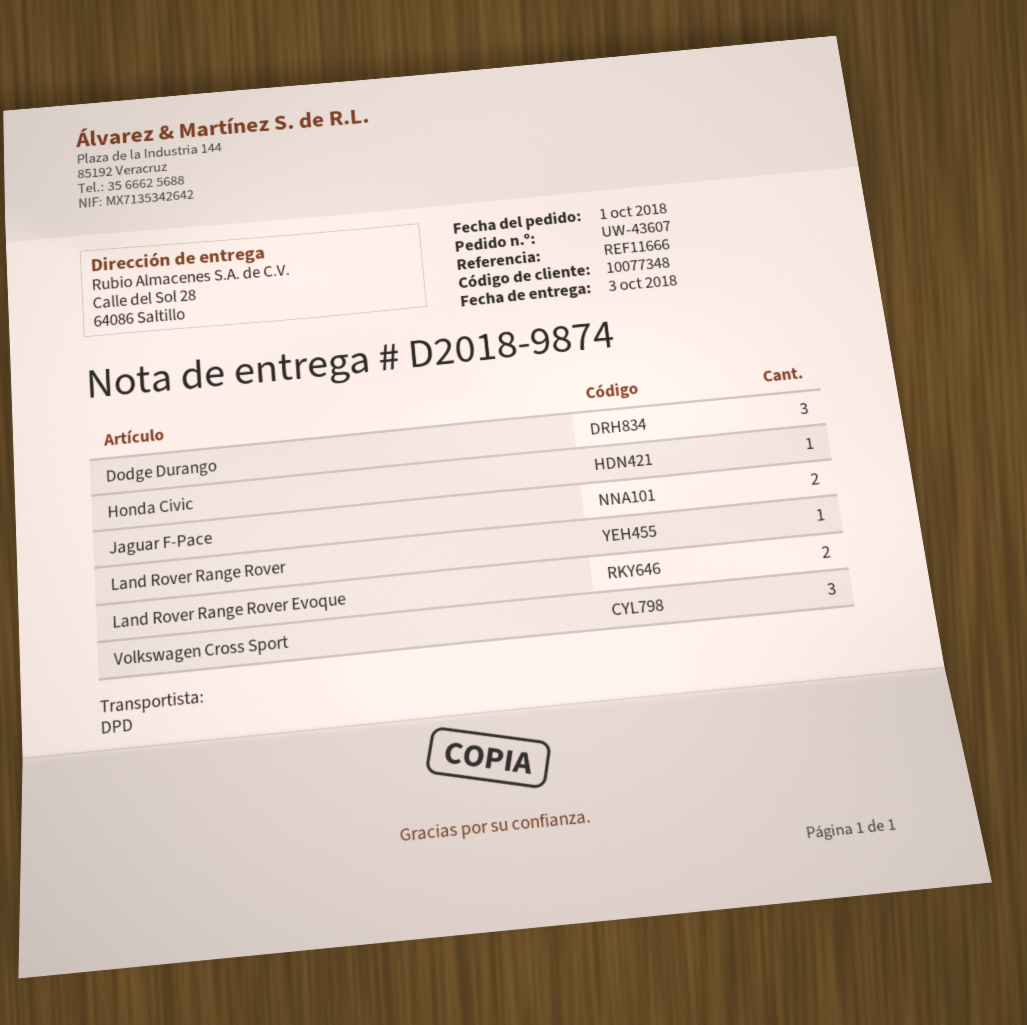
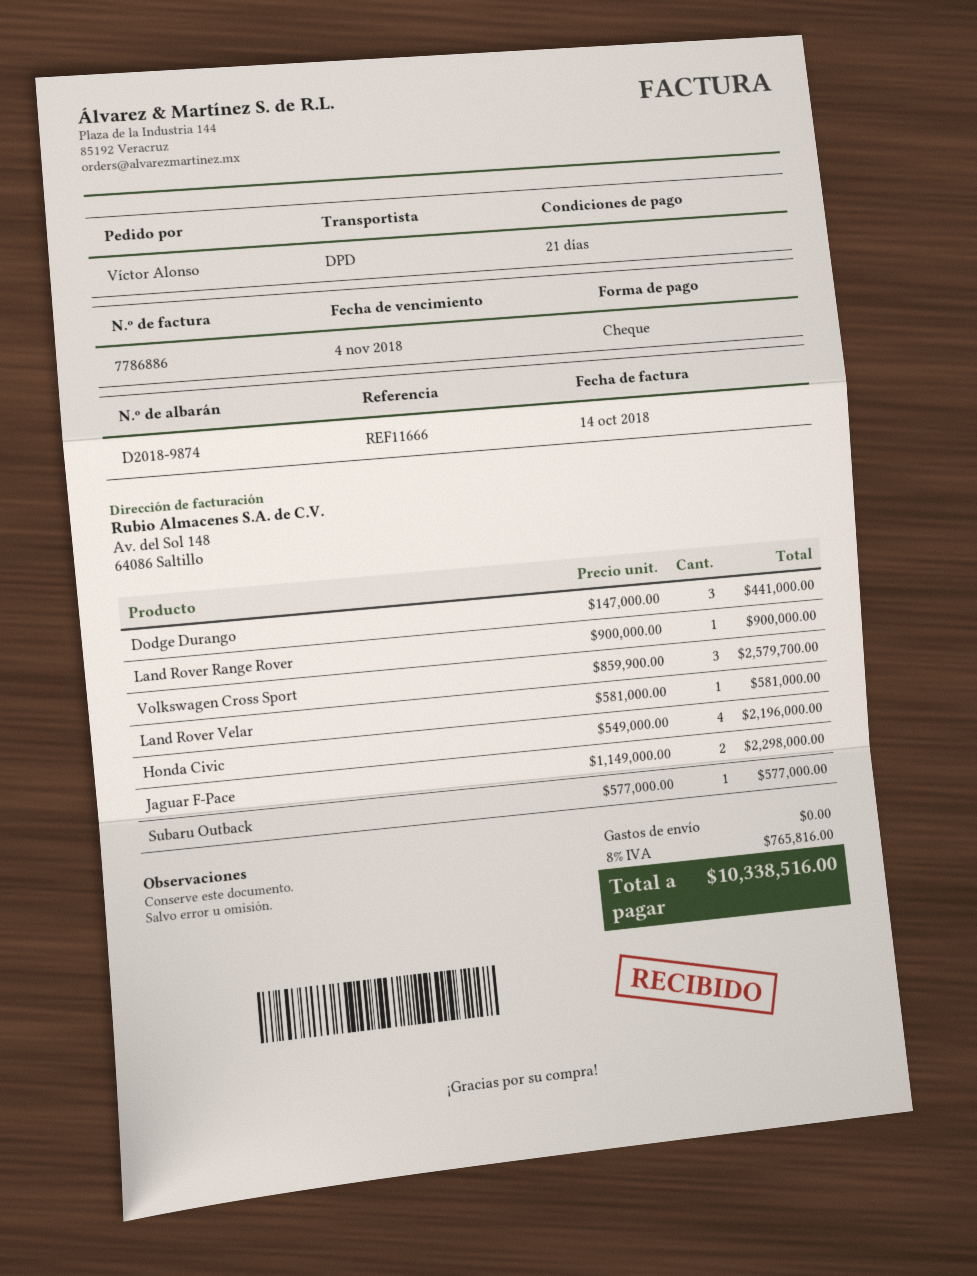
Honda Civic: 1 -> 4
Land Rover Range Rover Evoque: 2 -> none
Land Rover Velar: none -> 1
Subaru Outback: none -> 1

